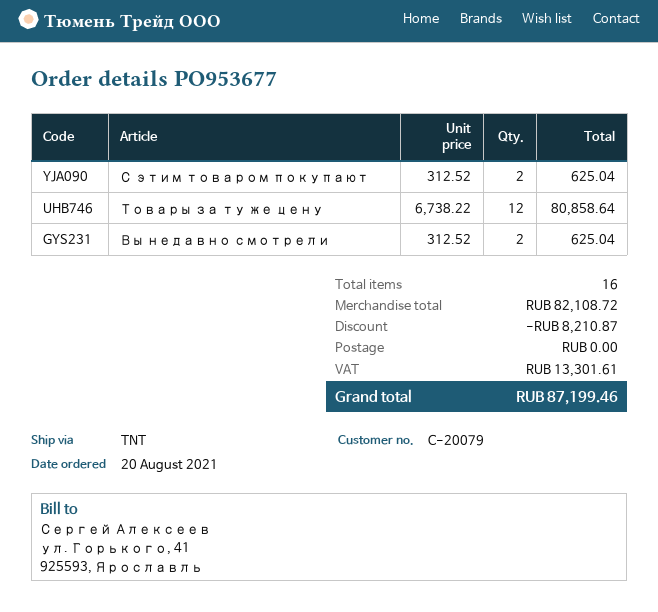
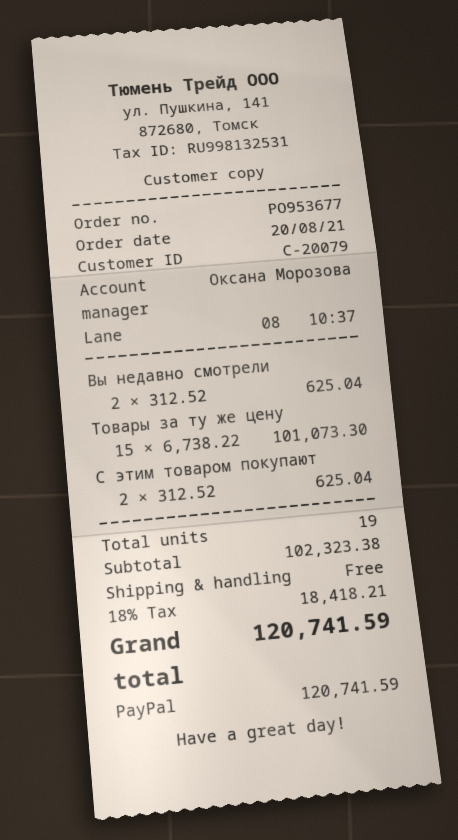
Товары за ту же цену: 12 x 6738.22 = 80858.64 -> 15 x 6738.22 = 101073.30
total quantity: 16 -> 19
subtotal: 82108.72 -> 102323.38
discount: 8210.87 -> none
tax: 13301.61 -> 18418.21
total: 87199.46 -> 120741.59

